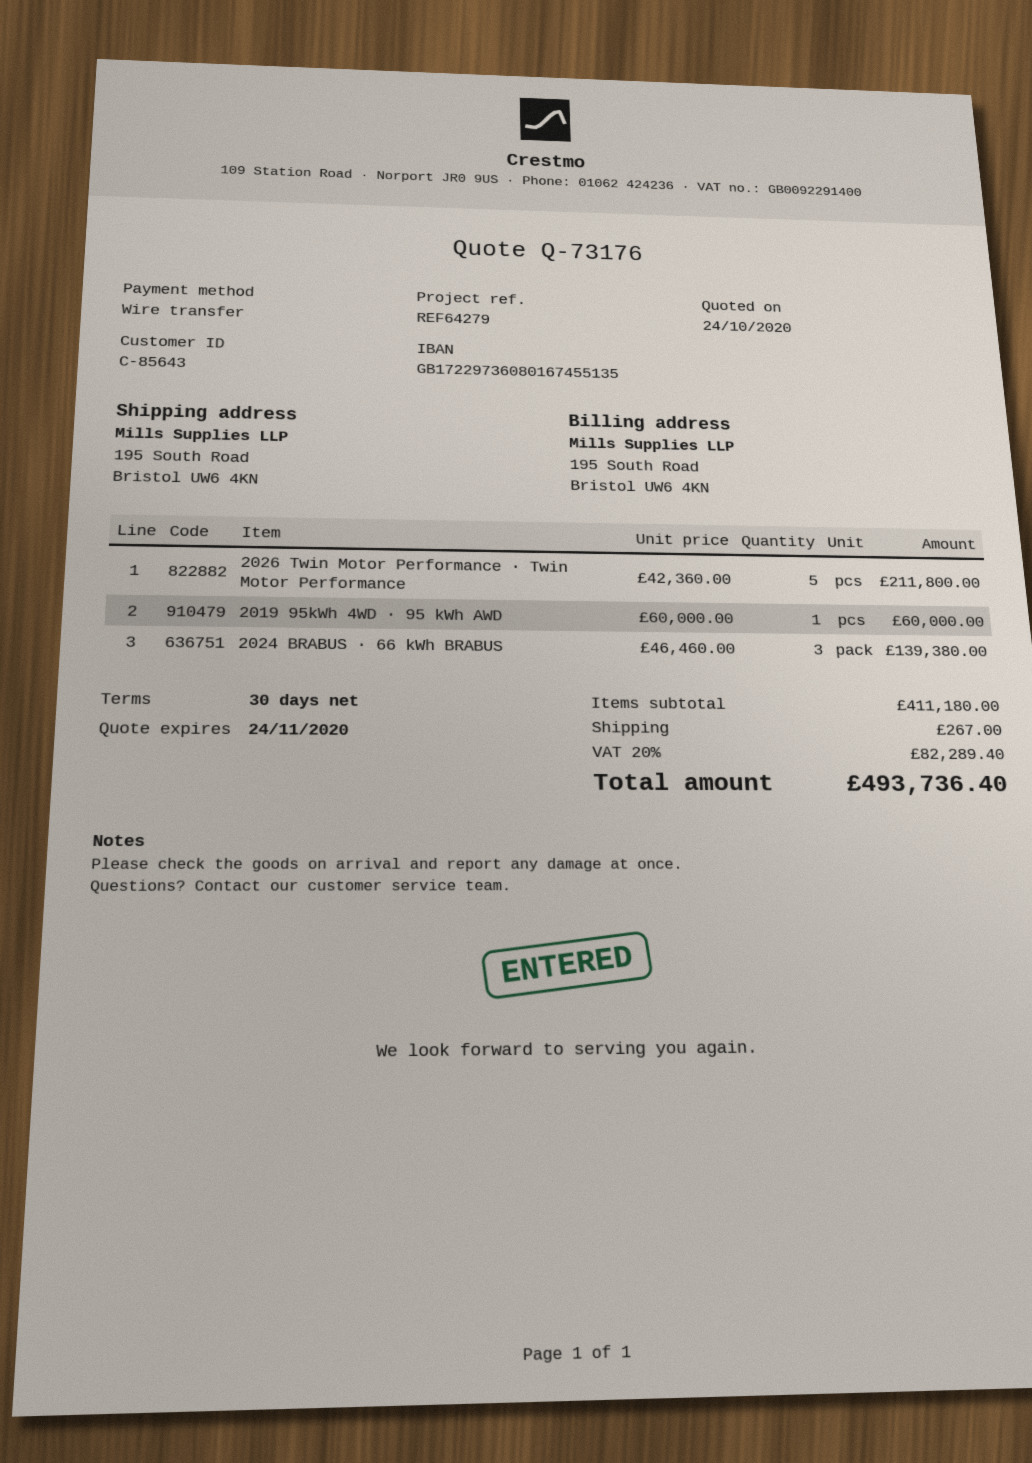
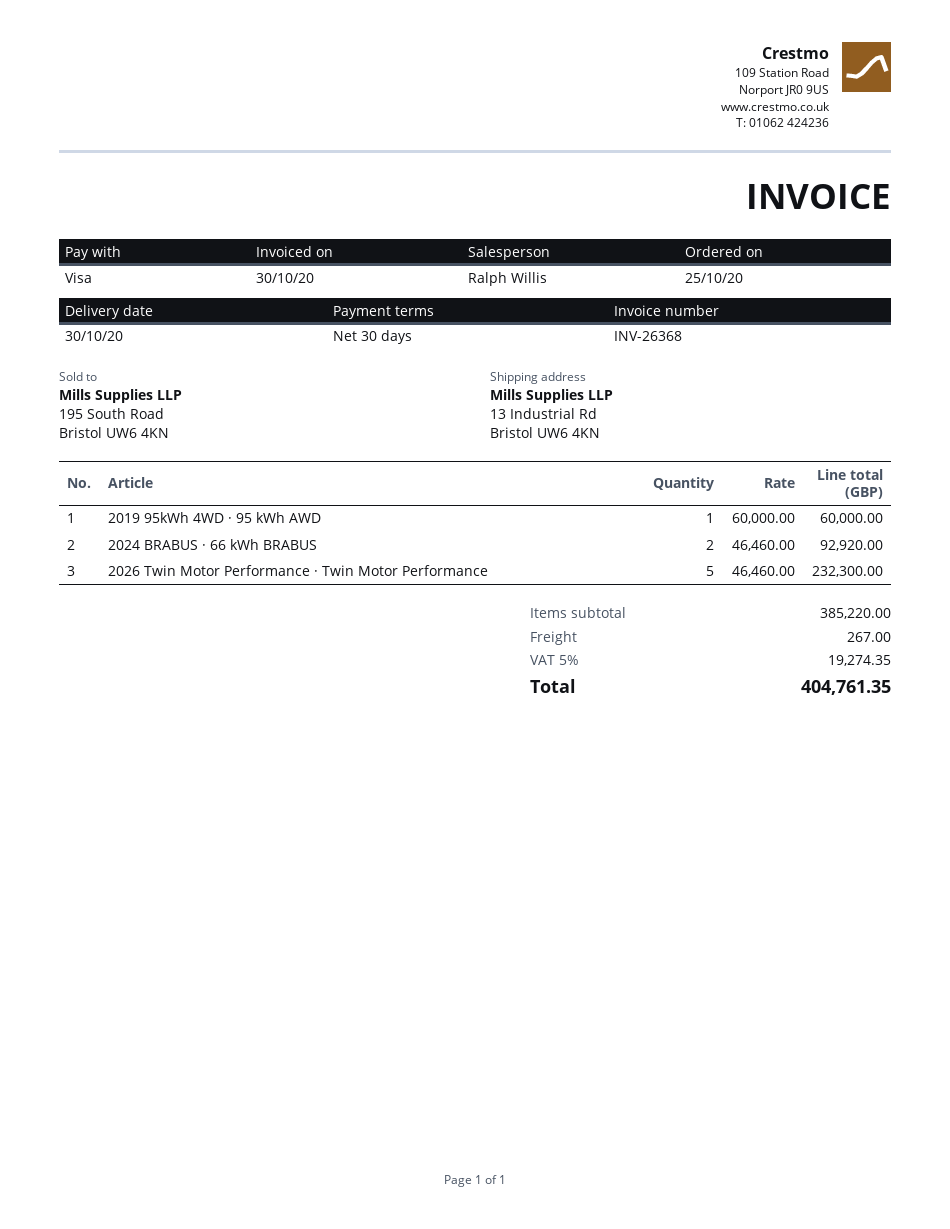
payment method: bank transfer -> Visa
ship to: 195 South Road, Bristol UW6 4KN -> 13 Industrial Rd, Bristol UW6 4KN
2026 Twin Motor Performance · Twin Motor Performance: 5 x 42360.00 = 211800.00 -> 5 x 46460.00 = 232300.00
2024 BRABUS · 66 kWh BRABUS: 3 x 46460.00 = 139380.00 -> 2 x 46460.00 = 92920.00
subtotal: 411180.00 -> 385220.00
tax: 20% = 82289.40 -> 5% = 19274.35
total: 493736.40 -> 404761.35

